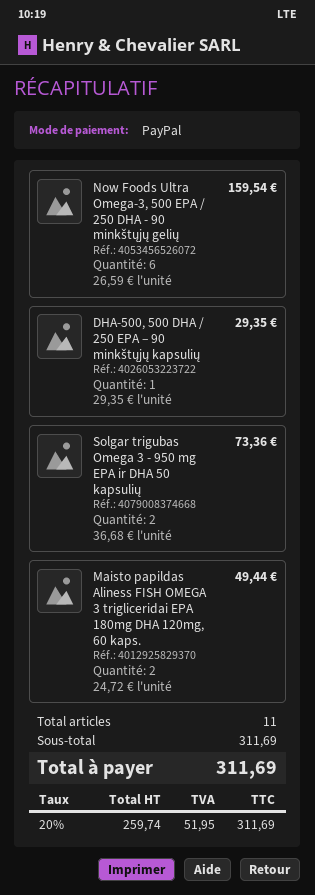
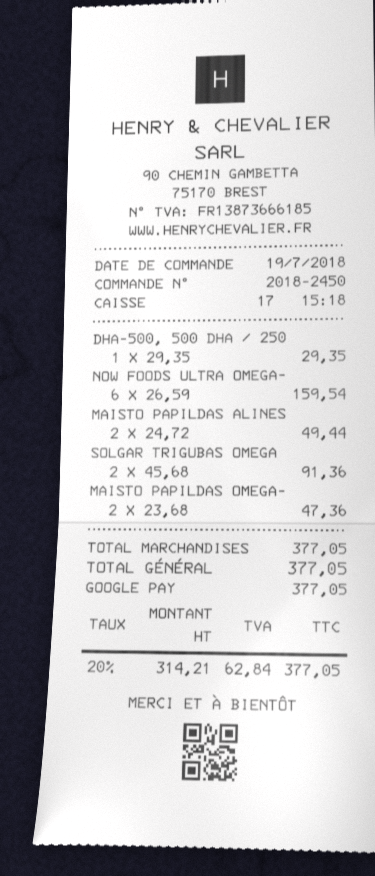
payment method: PayPal -> Google Pay
Solgar trigubas Omega 3 - 950 mg EPA ir DHA 50 kapsulių: 2 x 36.68 = 73.36 -> 2 x 45.68 = 91.36
MAISTO PAPILDAS OMEGA-: none -> 2 x 23.68 = 47.36
subtotal: 311.69 -> 377.05
net: 259.74 -> 314.21
tax: 20% = 51.95 -> 20% = 62.84
total: 311.69 -> 377.05

